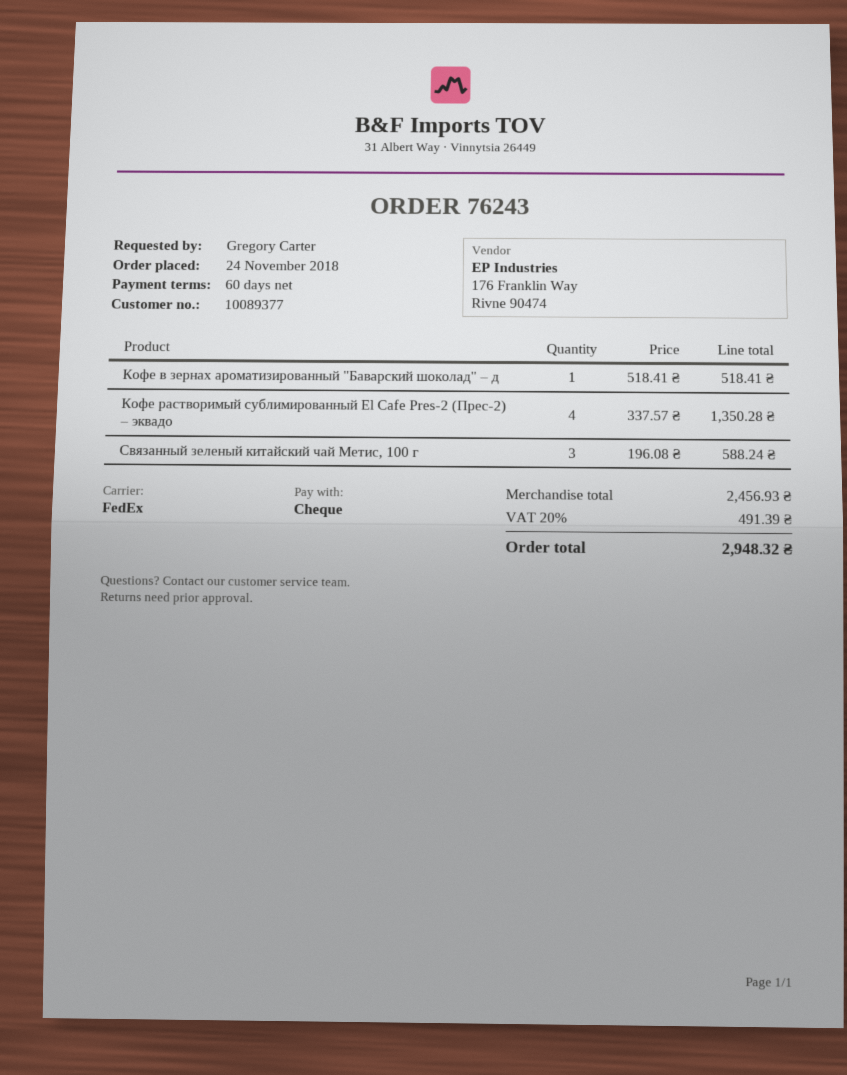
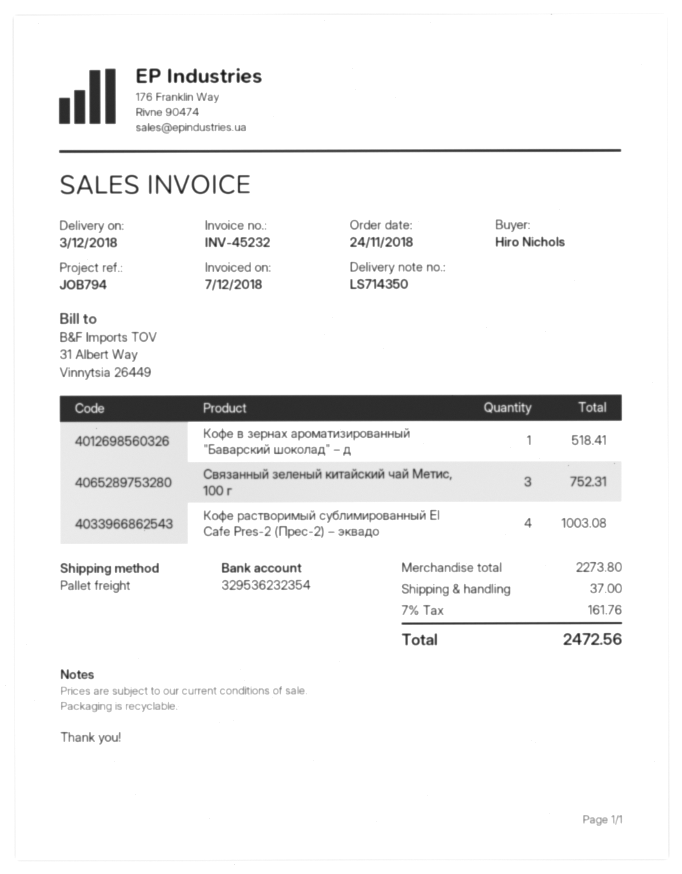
ordered by: Gregory Carter -> Hiro Nichols
shipping method: FedEx -> pallet freight
Кофе растворимый сублимированный El Cafe Pres-2 (Прес-2) – эквадо: 4 for 1350.28 -> 4 for 1003.08
Связанный зеленый китайский чай Метис, 100 г: 3 for 588.24 -> 3 for 752.31
subtotal: 2456.93 -> 2273.80
shipping: none -> 37.00
tax: 20% = 491.39 -> 7% = 161.76
total: 2948.32 -> 2472.56

